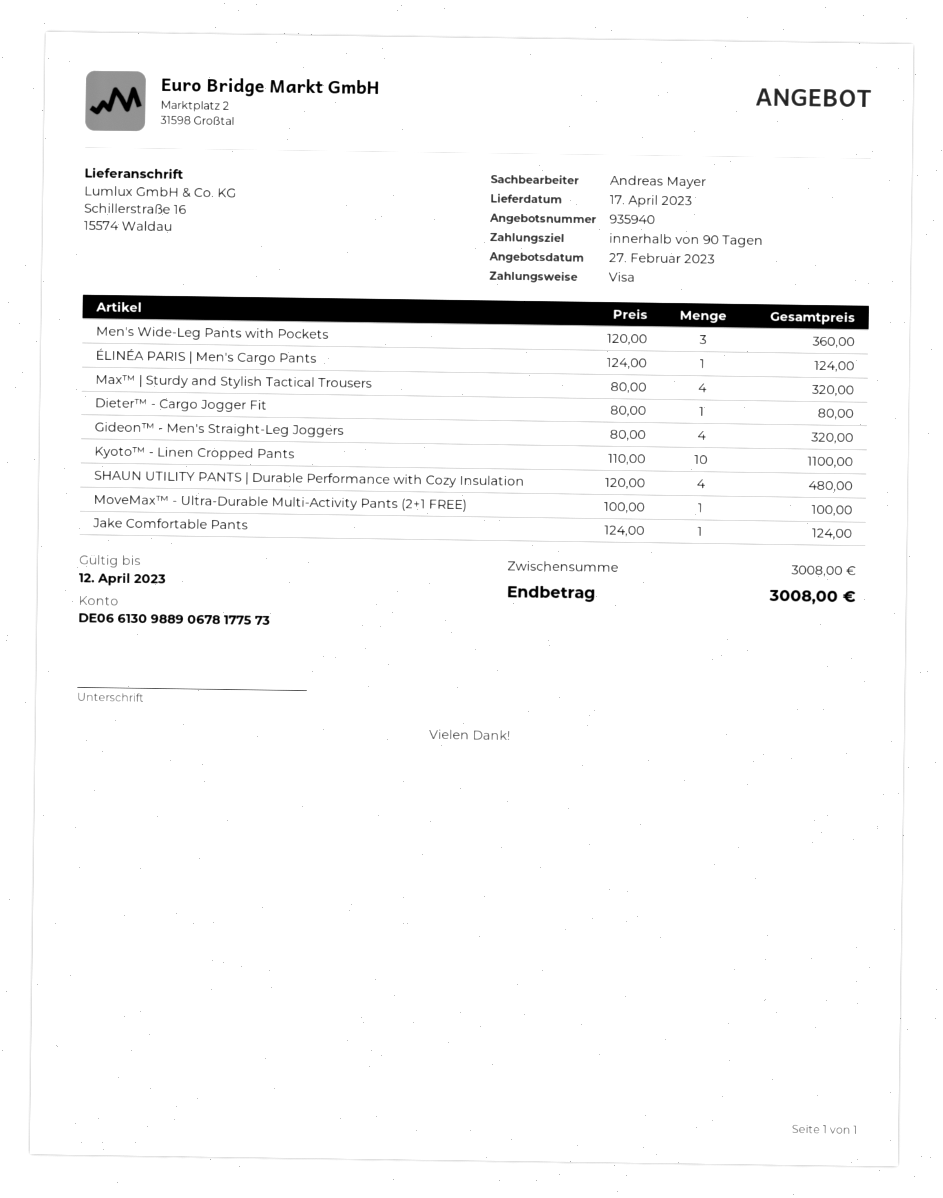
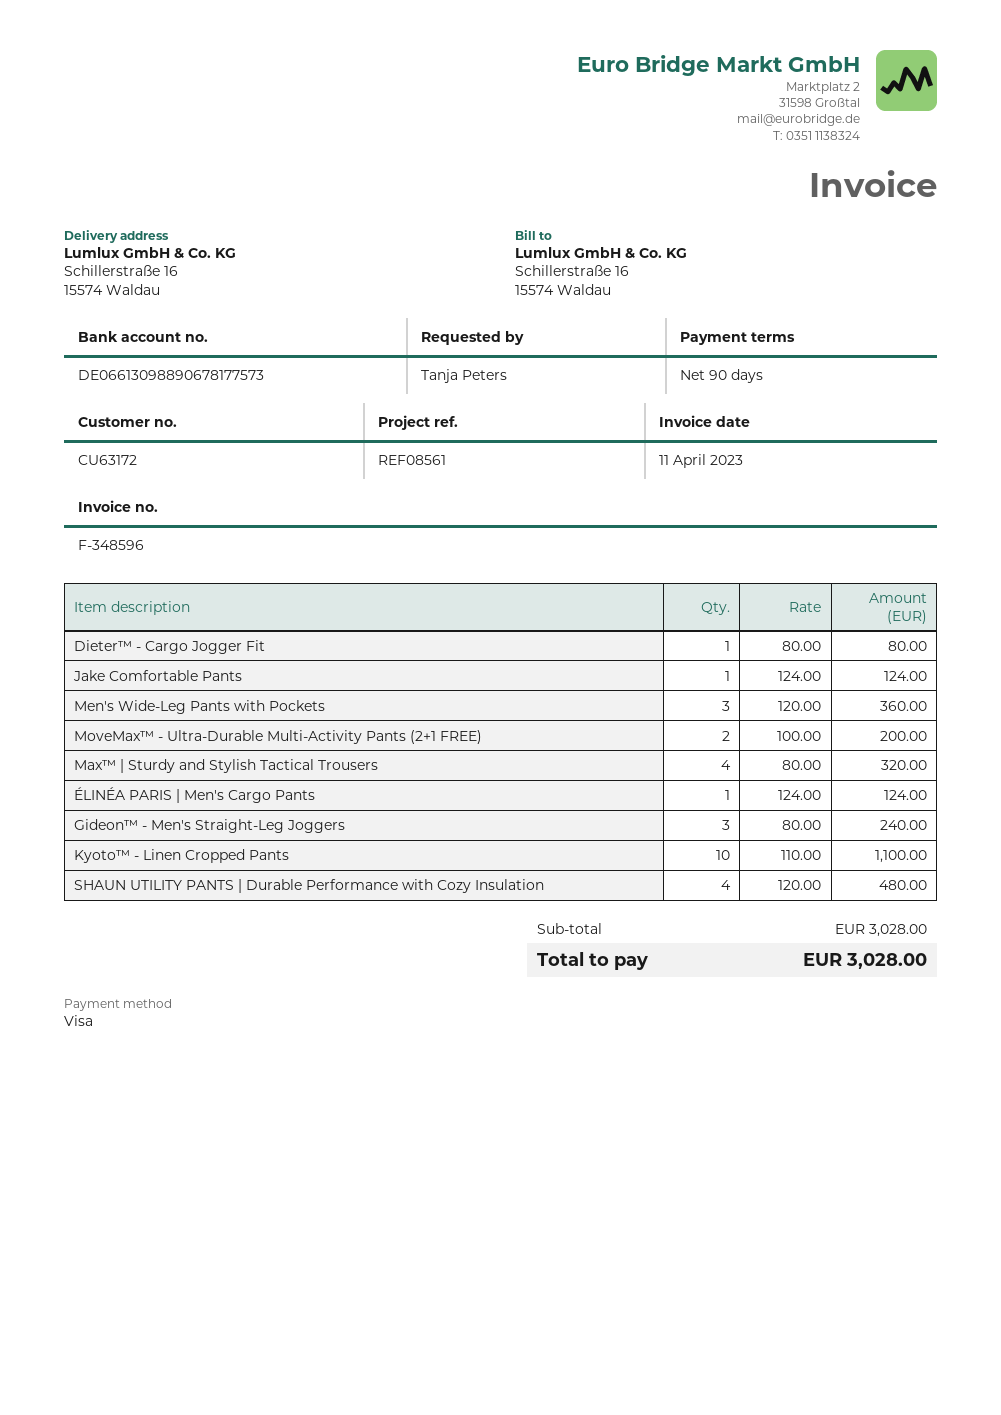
Gideon™ - Men's Straight-Leg Joggers: 4 x 80.00 = 320.00 -> 3 x 80.00 = 240.00
MoveMax™ - Ultra-Durable Multi-Activity Pants (2+1 FREE): 1 x 100.00 = 100.00 -> 2 x 100.00 = 200.00
subtotal: 3008.00 -> 3028.00
total: 3008.00 -> 3028.00

